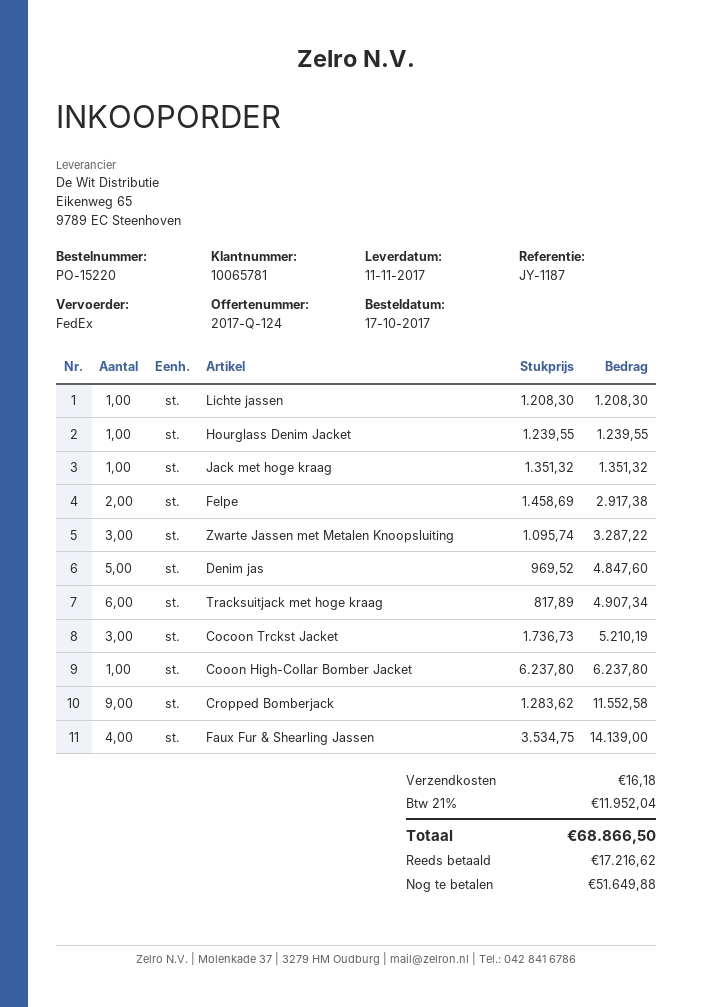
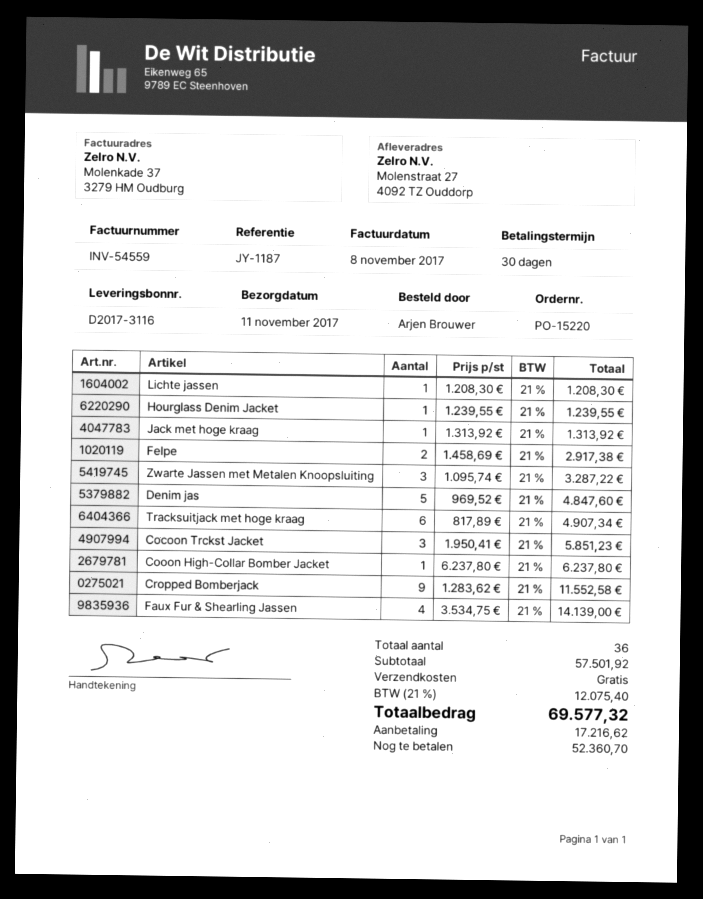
Jack met hoge kraag: 1 x 1351.32 = 1351.32 -> 1 x 1313.92 = 1313.92
Cocoon Trckst Jacket: 3 x 1736.73 = 5210.19 -> 3 x 1950.41 = 5851.23
shipping: 16.18 -> 0.00
tax: 21% = 11952.04 -> 21% = 12075.40
total: 68866.50 -> 69577.32
balance: 51649.88 -> 52360.70

